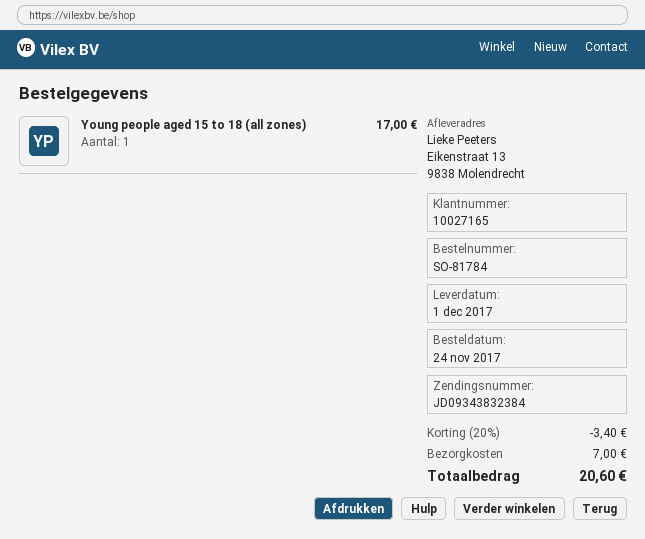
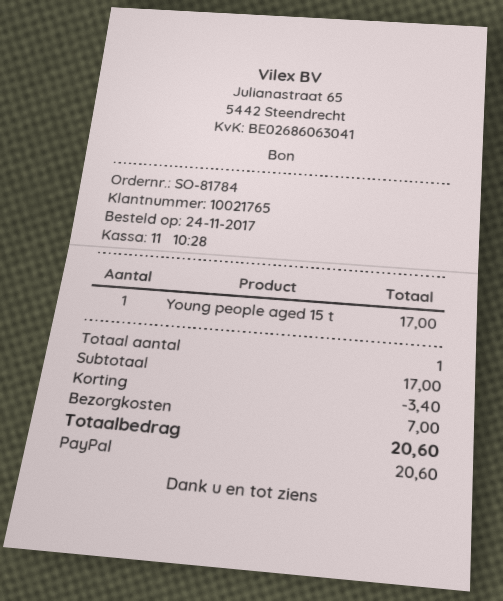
customer number: 10027165 -> 10021765

